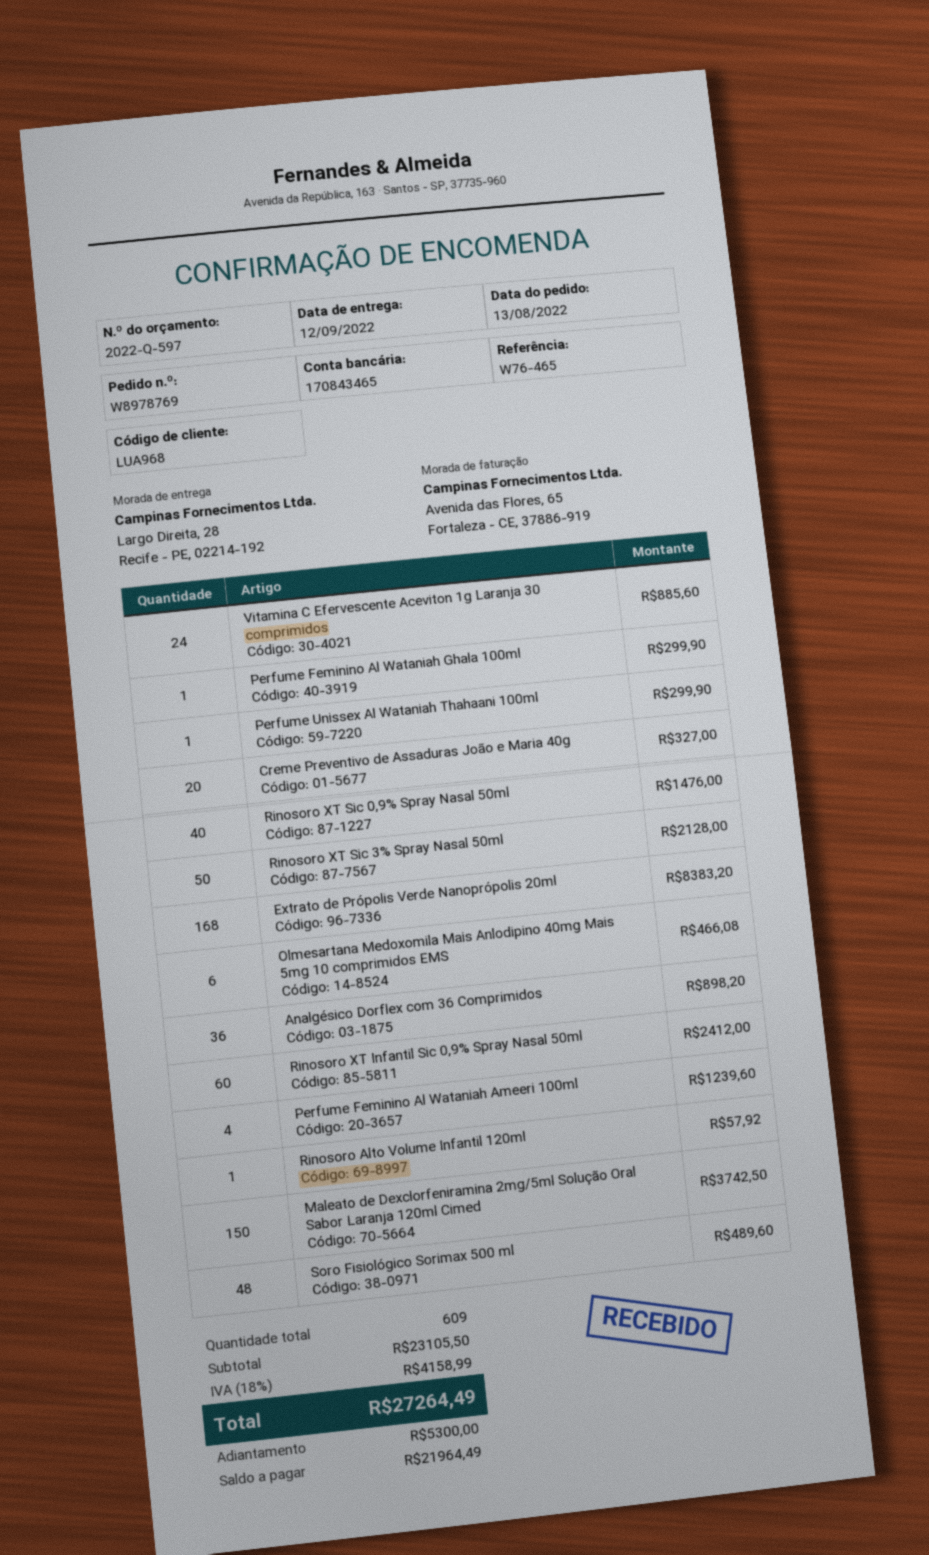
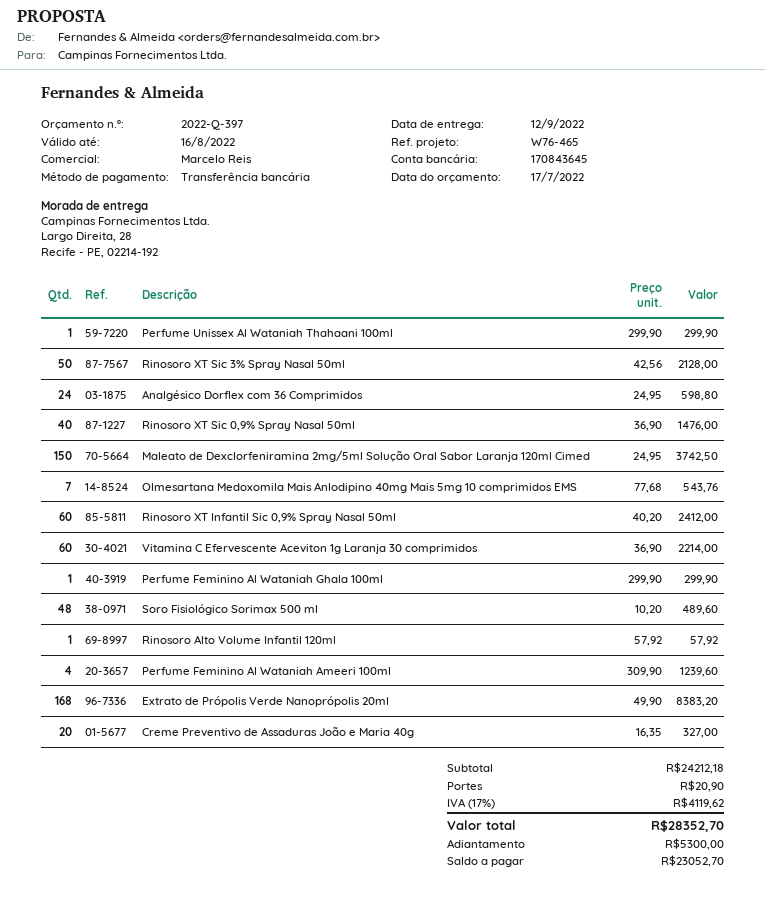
quote number: 2022-Q-597 -> 2022-Q-397
bank account: 170843465 -> 170843645
Vitamina C Efervescente Aceviton 1g Laranja 30 comprimidos: 24 for 885.60 -> 60 for 2214.00
Olmesartana Medoxomila Mais Anlodipino 40mg Mais 5mg 10 comprimidos EMS: 6 for 466.08 -> 7 for 543.76
Analgésico Dorflex com 36 Comprimidos: 36 for 898.20 -> 24 for 598.80
subtotal: 23105.50 -> 24212.18
shipping: none -> 20.90
tax: 18% = 4158.99 -> 17% = 4119.62
total: 27264.49 -> 28352.70
balance: 21964.49 -> 23052.70

